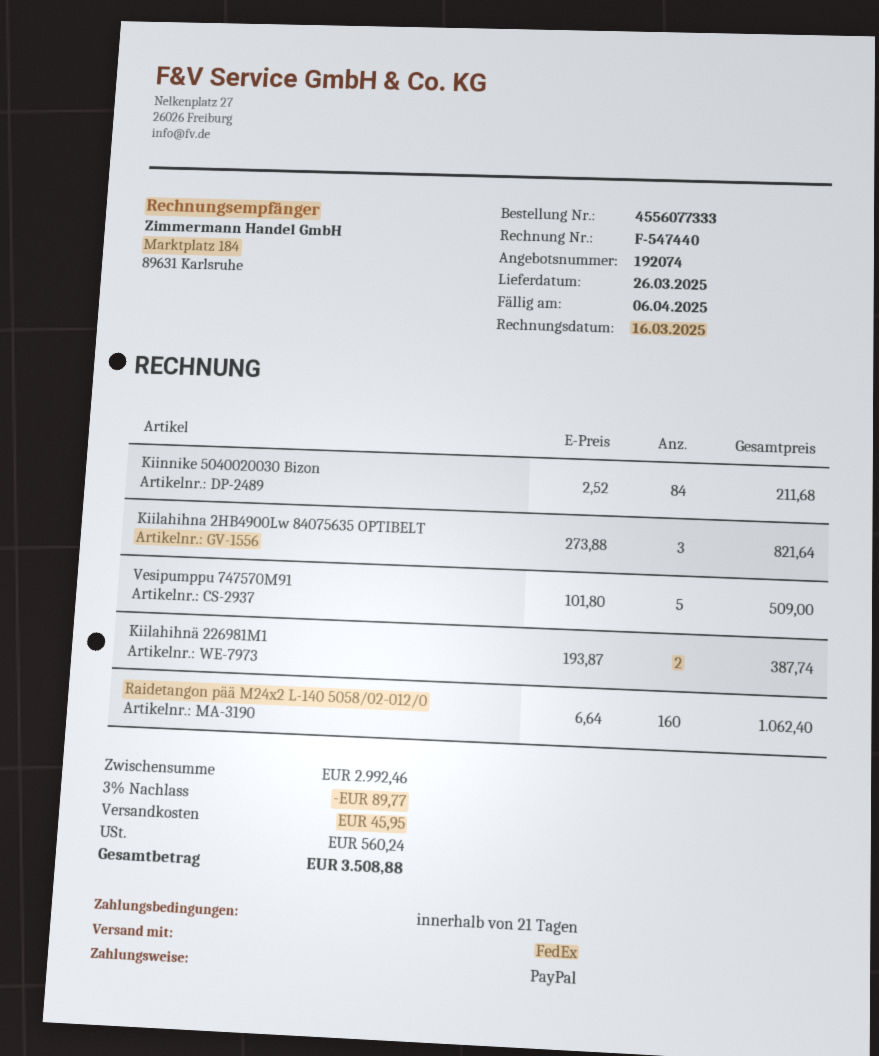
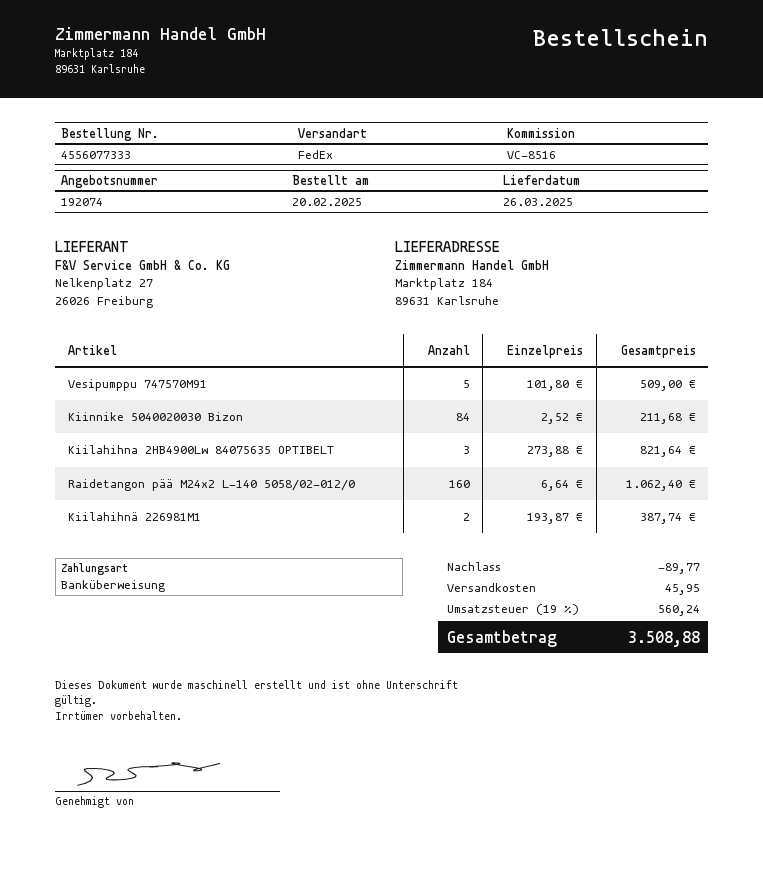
payment method: PayPal -> bank transfer

